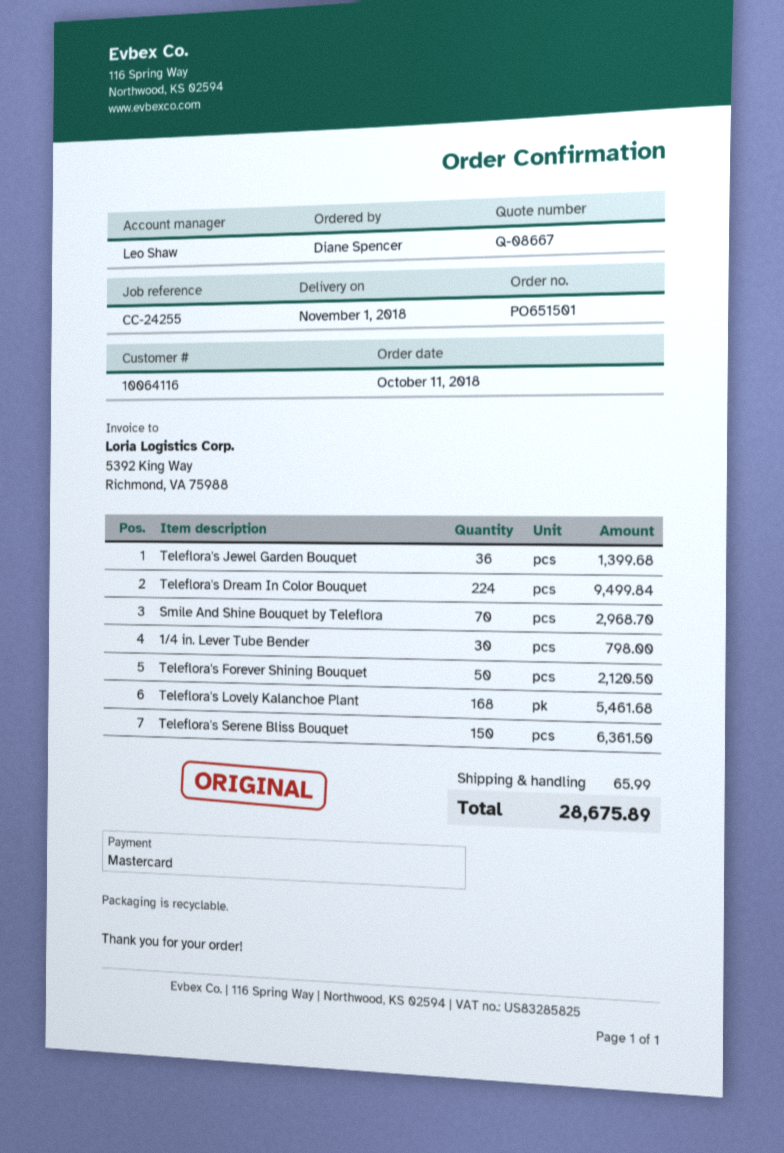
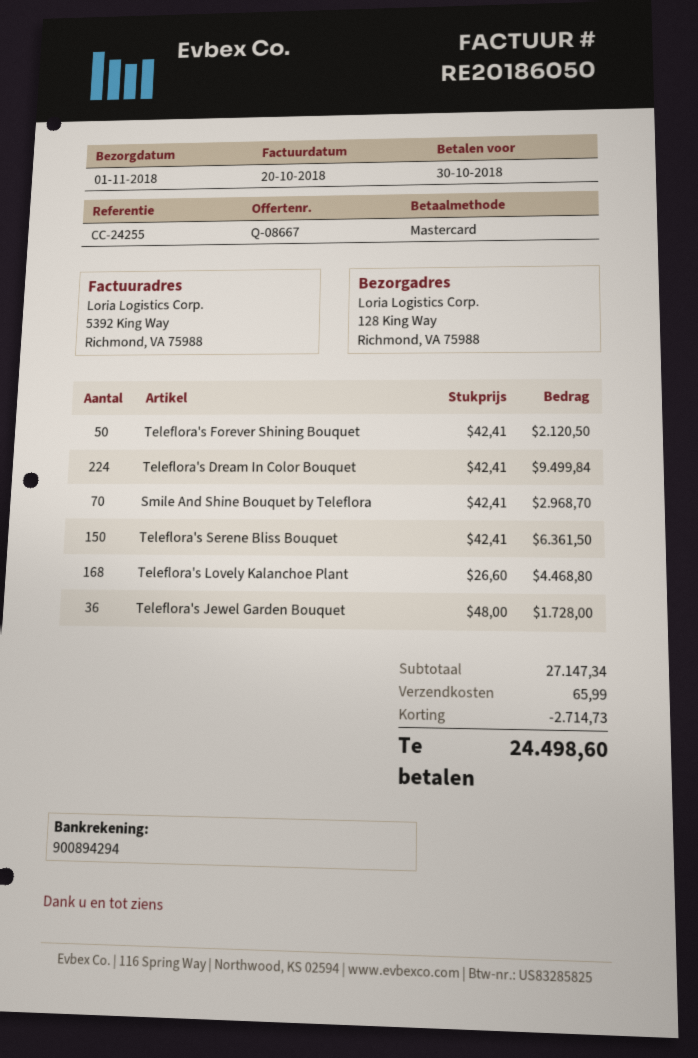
Teleflora's Jewel Garden Bouquet: 36 for 1399.68 -> 36 for 1728.00
1/4 in. Lever Tube Bender: 30 for 798.00 -> none
Teleflora's Lovely Kalanchoe Plant: 168 for 5461.68 -> 168 for 4468.80
discount: none -> 2714.73
total: 28675.89 -> 24498.60

